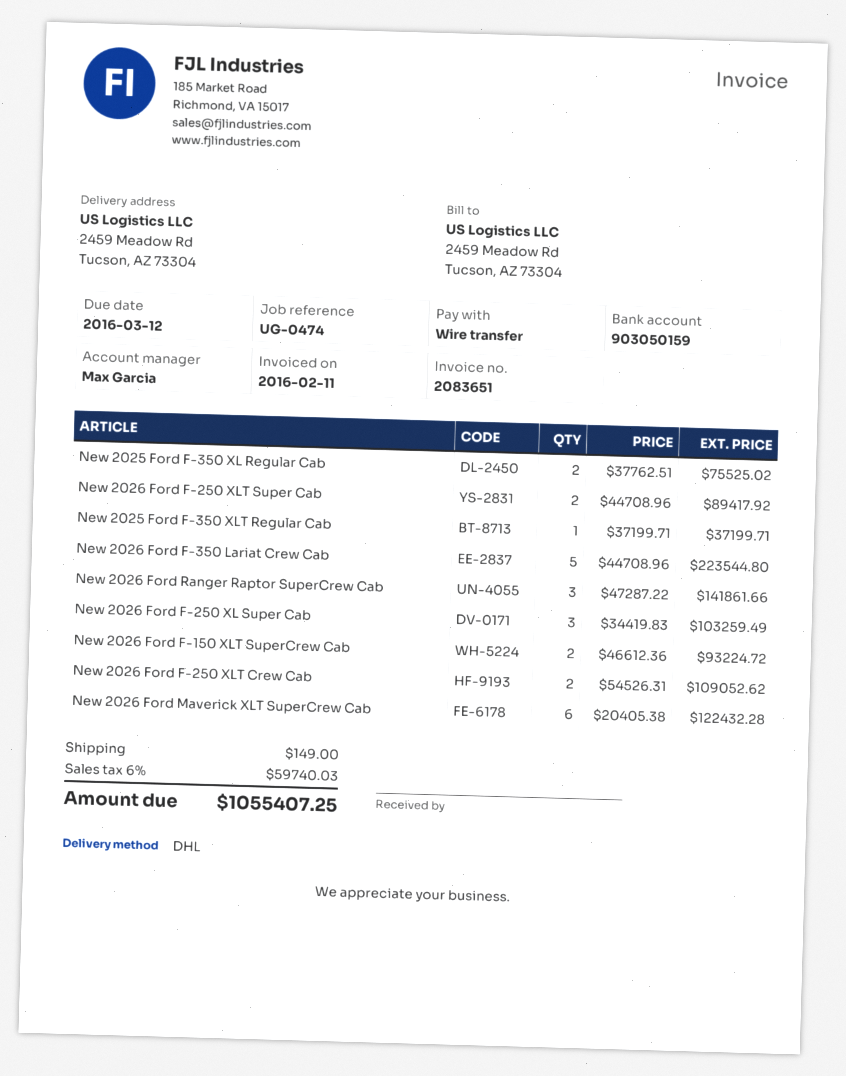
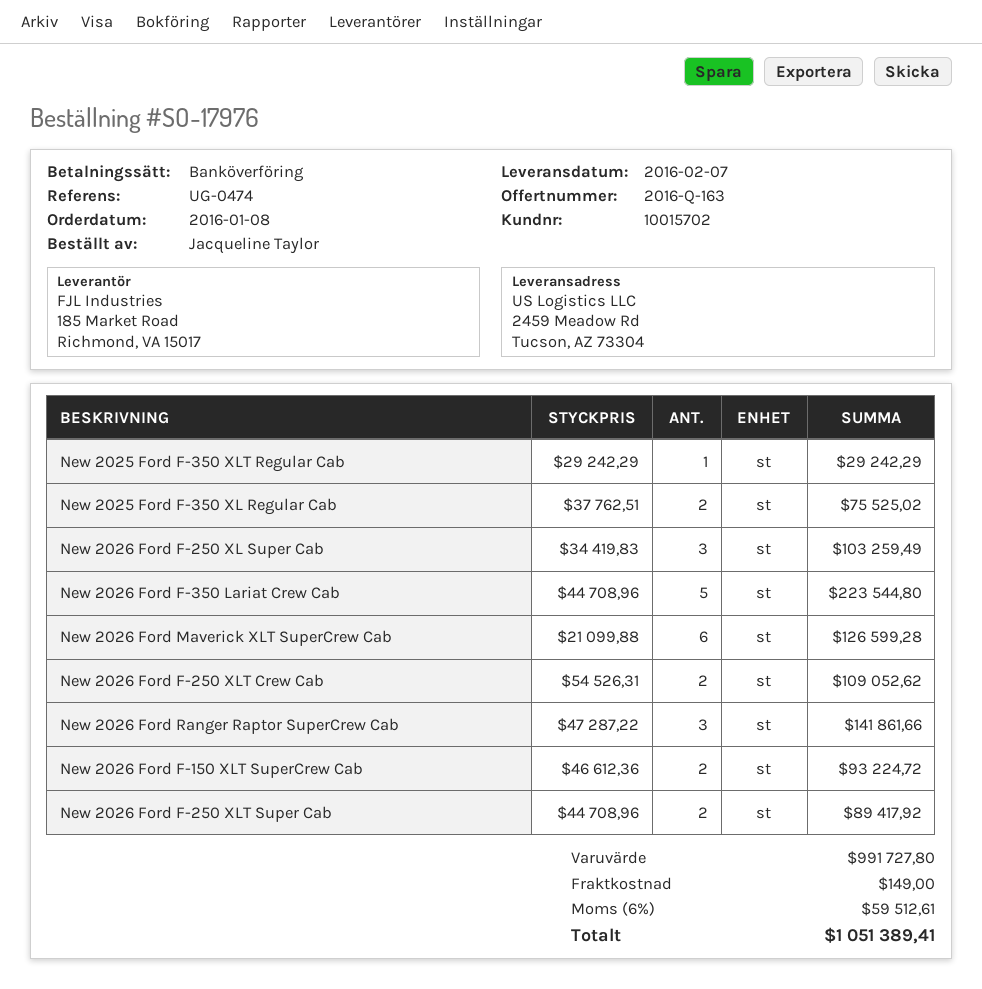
New 2025 Ford F-350 XLT Regular Cab: 1 x 37199.71 = 37199.71 -> 1 x 29242.29 = 29242.29
New 2026 Ford Maverick XLT SuperCrew Cab: 6 x 20405.38 = 122432.28 -> 6 x 21099.88 = 126599.28
tax: 6% = 59740.03 -> 6% = 59512.61
total: 1055407.25 -> 1051389.41

